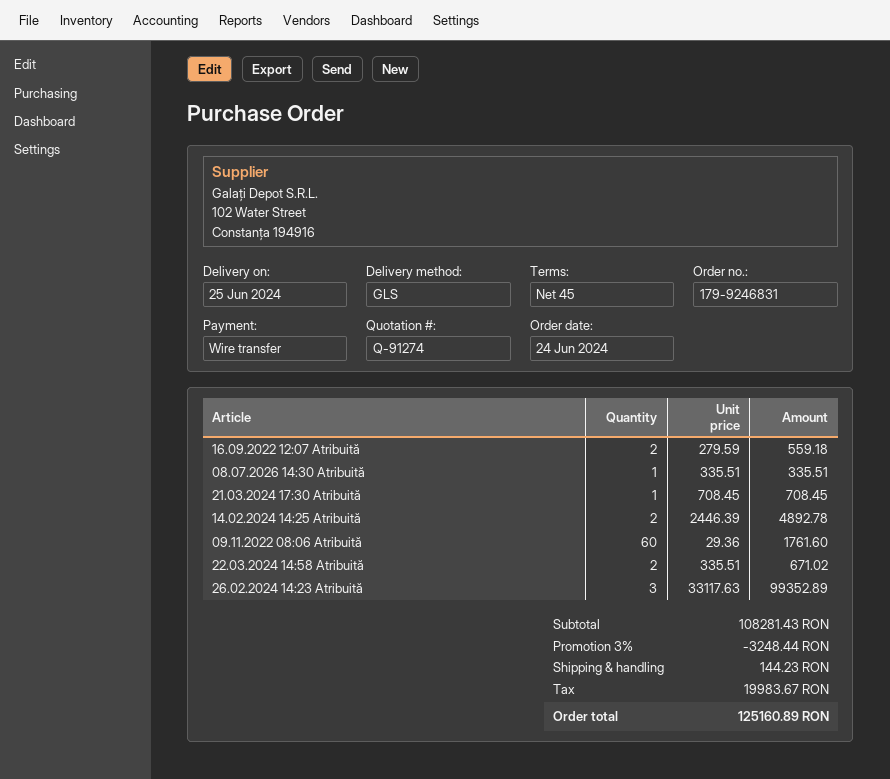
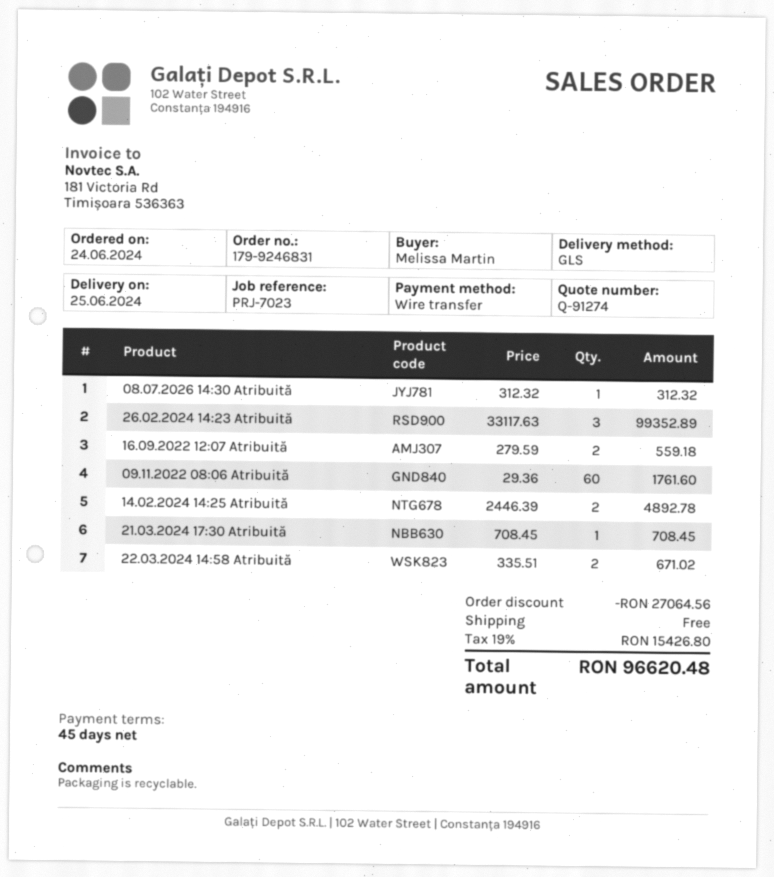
08.07.2026 14:30 Atribuită: 1 x 335.51 = 335.51 -> 1 x 312.32 = 312.32
discount: 3248.44 -> 27064.56
shipping: 144.23 -> 0.00
tax: 19983.67 -> 15426.80
total: 125160.89 -> 96620.48

